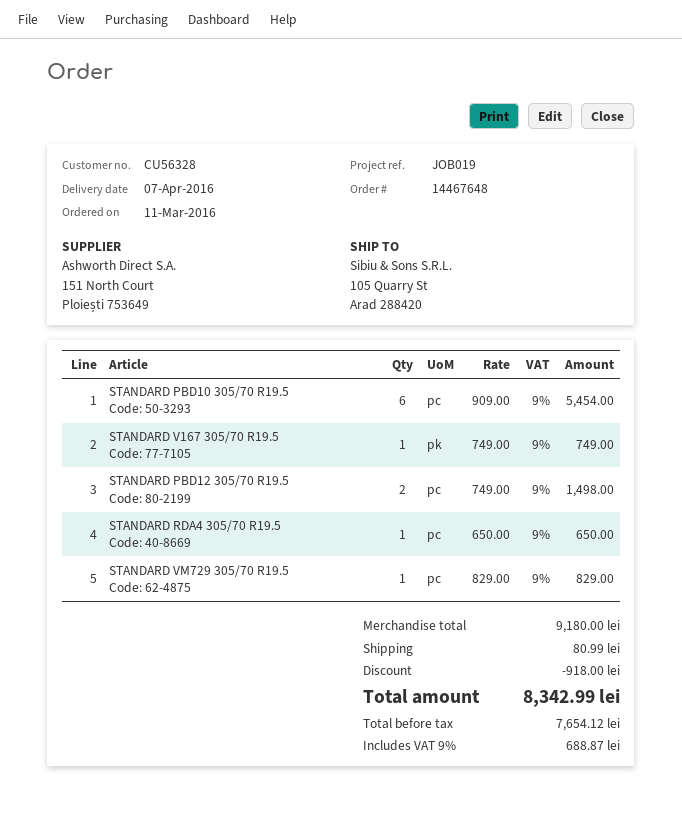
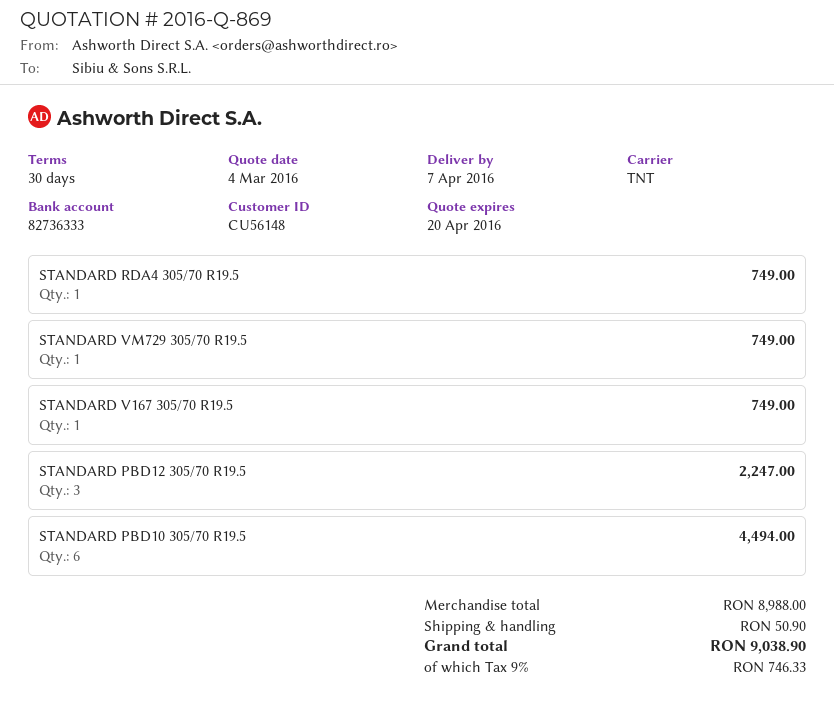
customer number: CU56328 -> CU56148
STANDARD PBD10 305/70 R19.5: 6 for 5454.00 -> 6 for 4494.00
STANDARD PBD12 305/70 R19.5: 2 for 1498.00 -> 3 for 2247.00
STANDARD RDA4 305/70 R19.5: 1 for 650.00 -> 1 for 749.00
STANDARD VM729 305/70 R19.5: 1 for 829.00 -> 1 for 749.00
subtotal: 9180.00 -> 8988.00
discount: 918.00 -> none
shipping: 80.99 -> 50.90
tax: 9% = 688.87 -> 9% = 746.33
total: 8342.99 -> 9038.90

